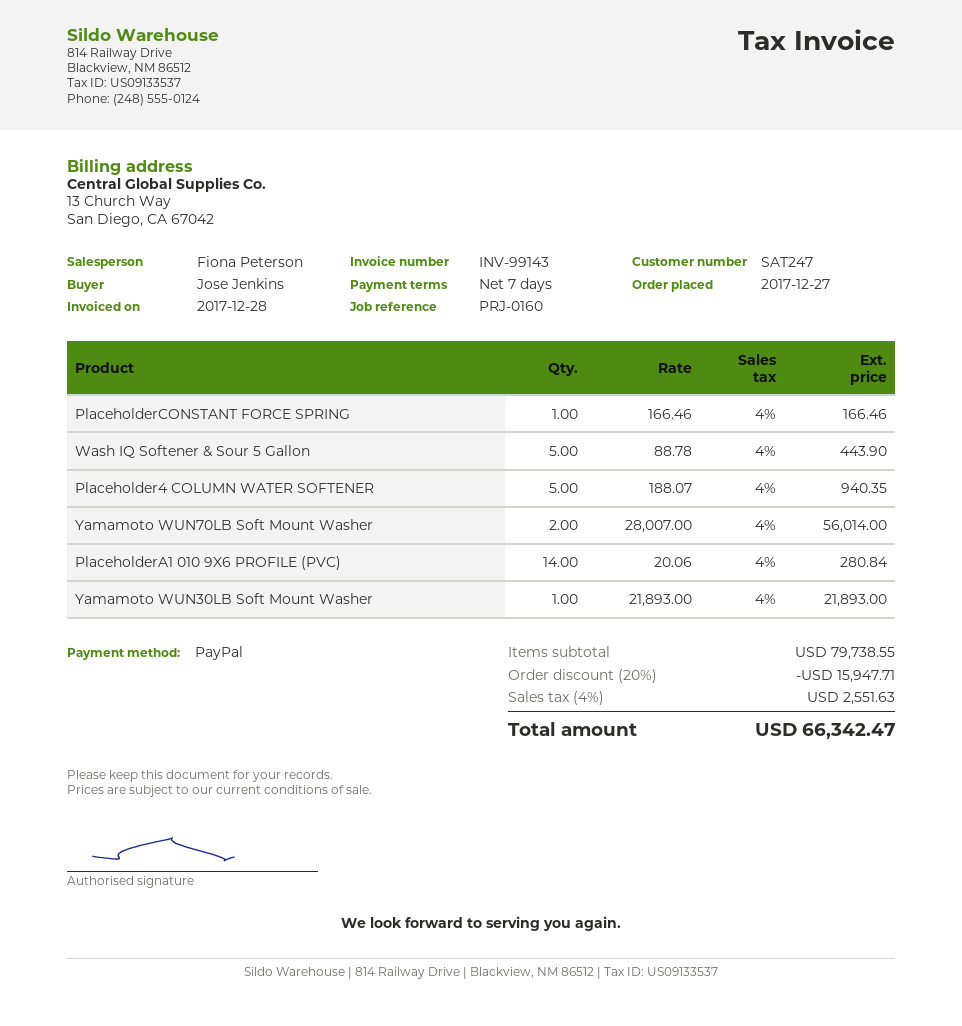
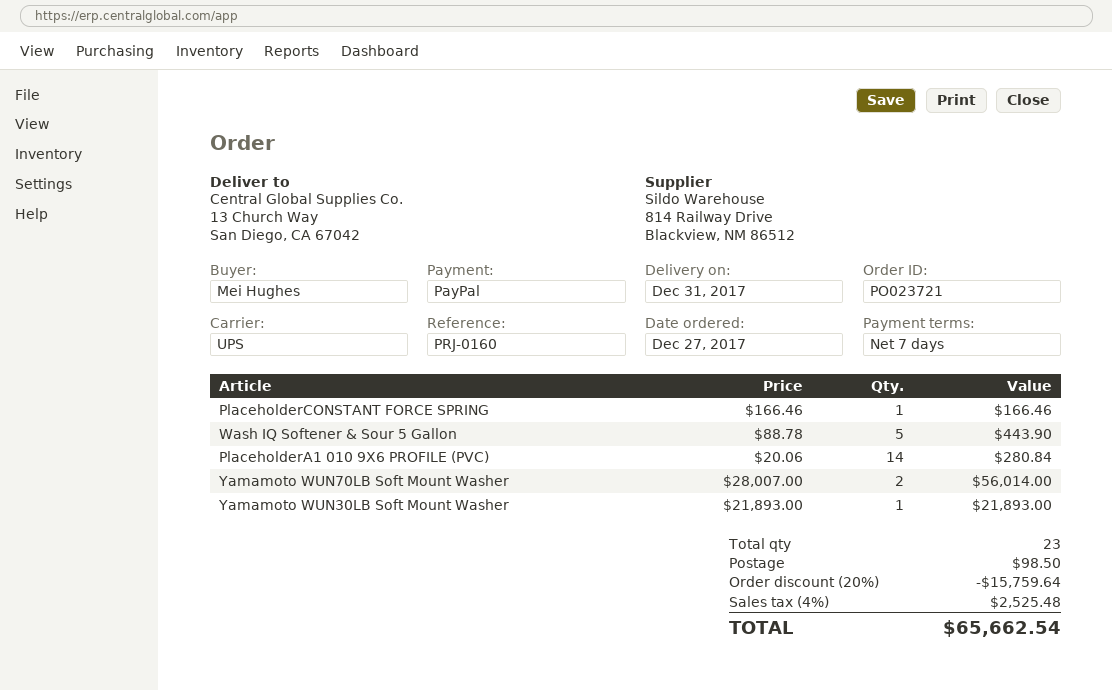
ordered by: Jose Jenkins -> Mei Hughes
Placeholder4 COLUMN WATER SOFTENER: 5 x 188.07 = 940.35 -> none
discount: 20% = 15947.71 -> 20% = 15759.64
shipping: none -> 98.50
tax: 4% = 2551.63 -> 4% = 2525.48
total: 66342.47 -> 65662.54

